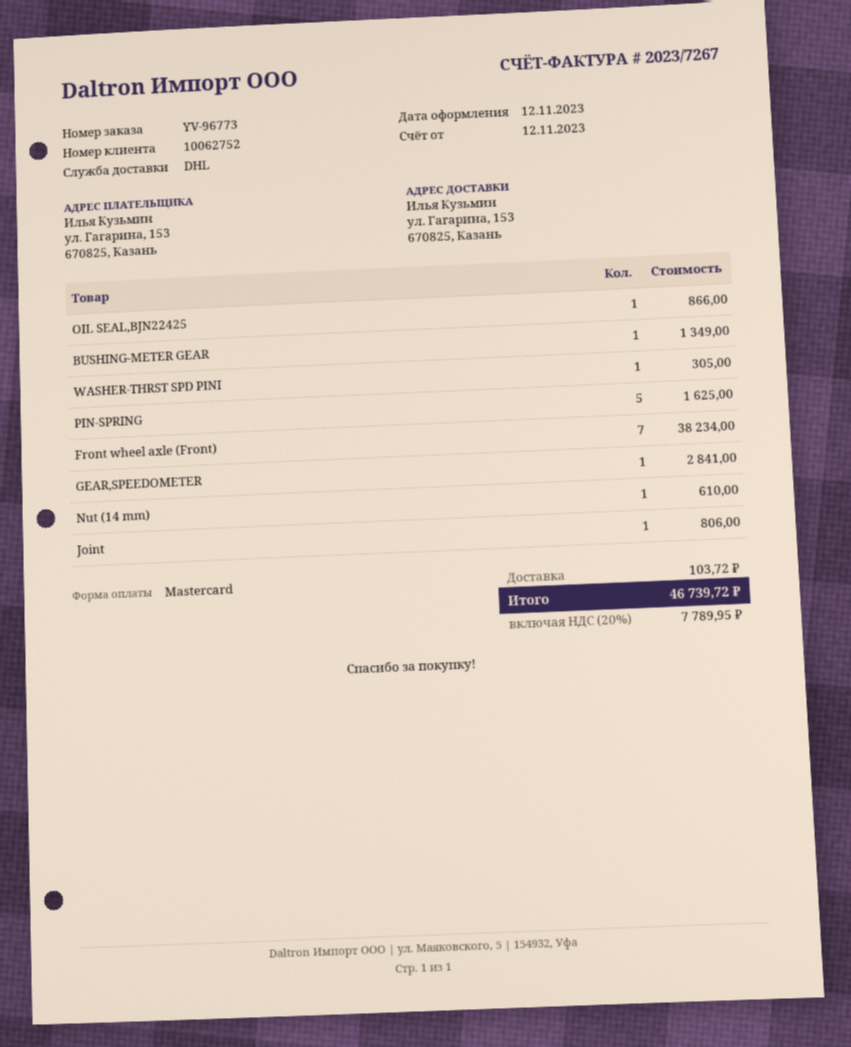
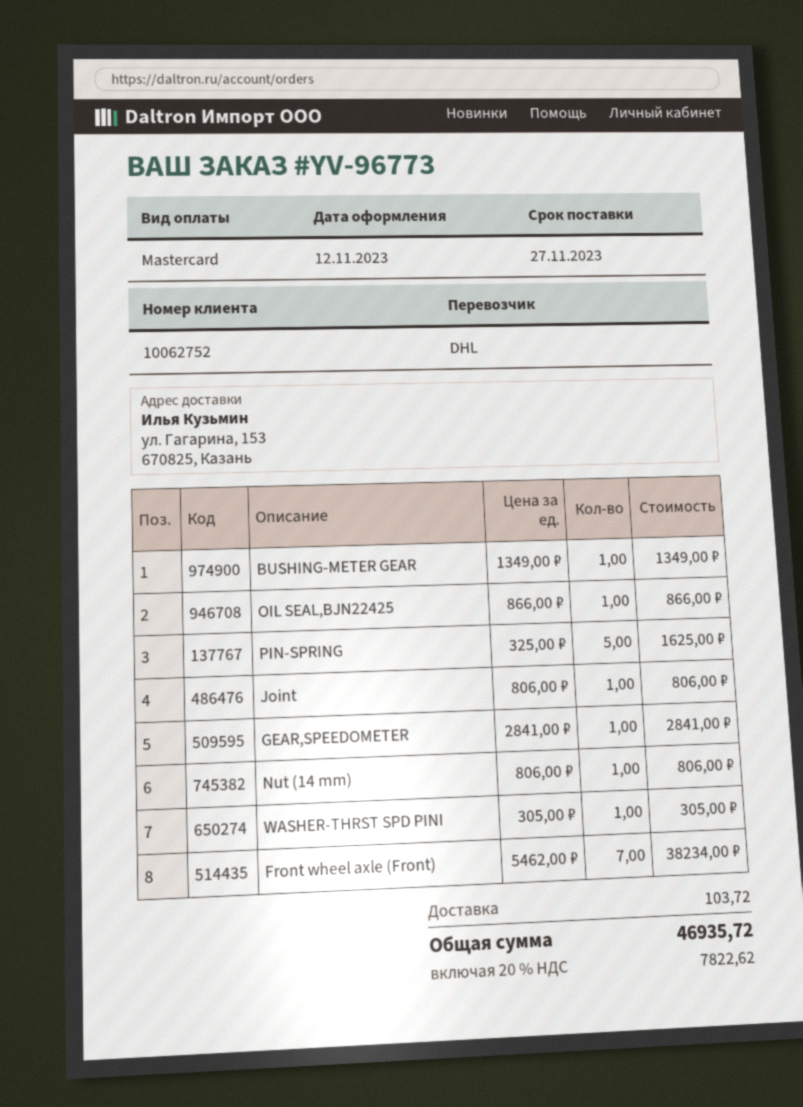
Nut (14 mm): 1 for 610.00 -> 1 for 806.00
tax: 20% = 7789.95 -> 20% = 7822.62
total: 46739.72 -> 46935.72

